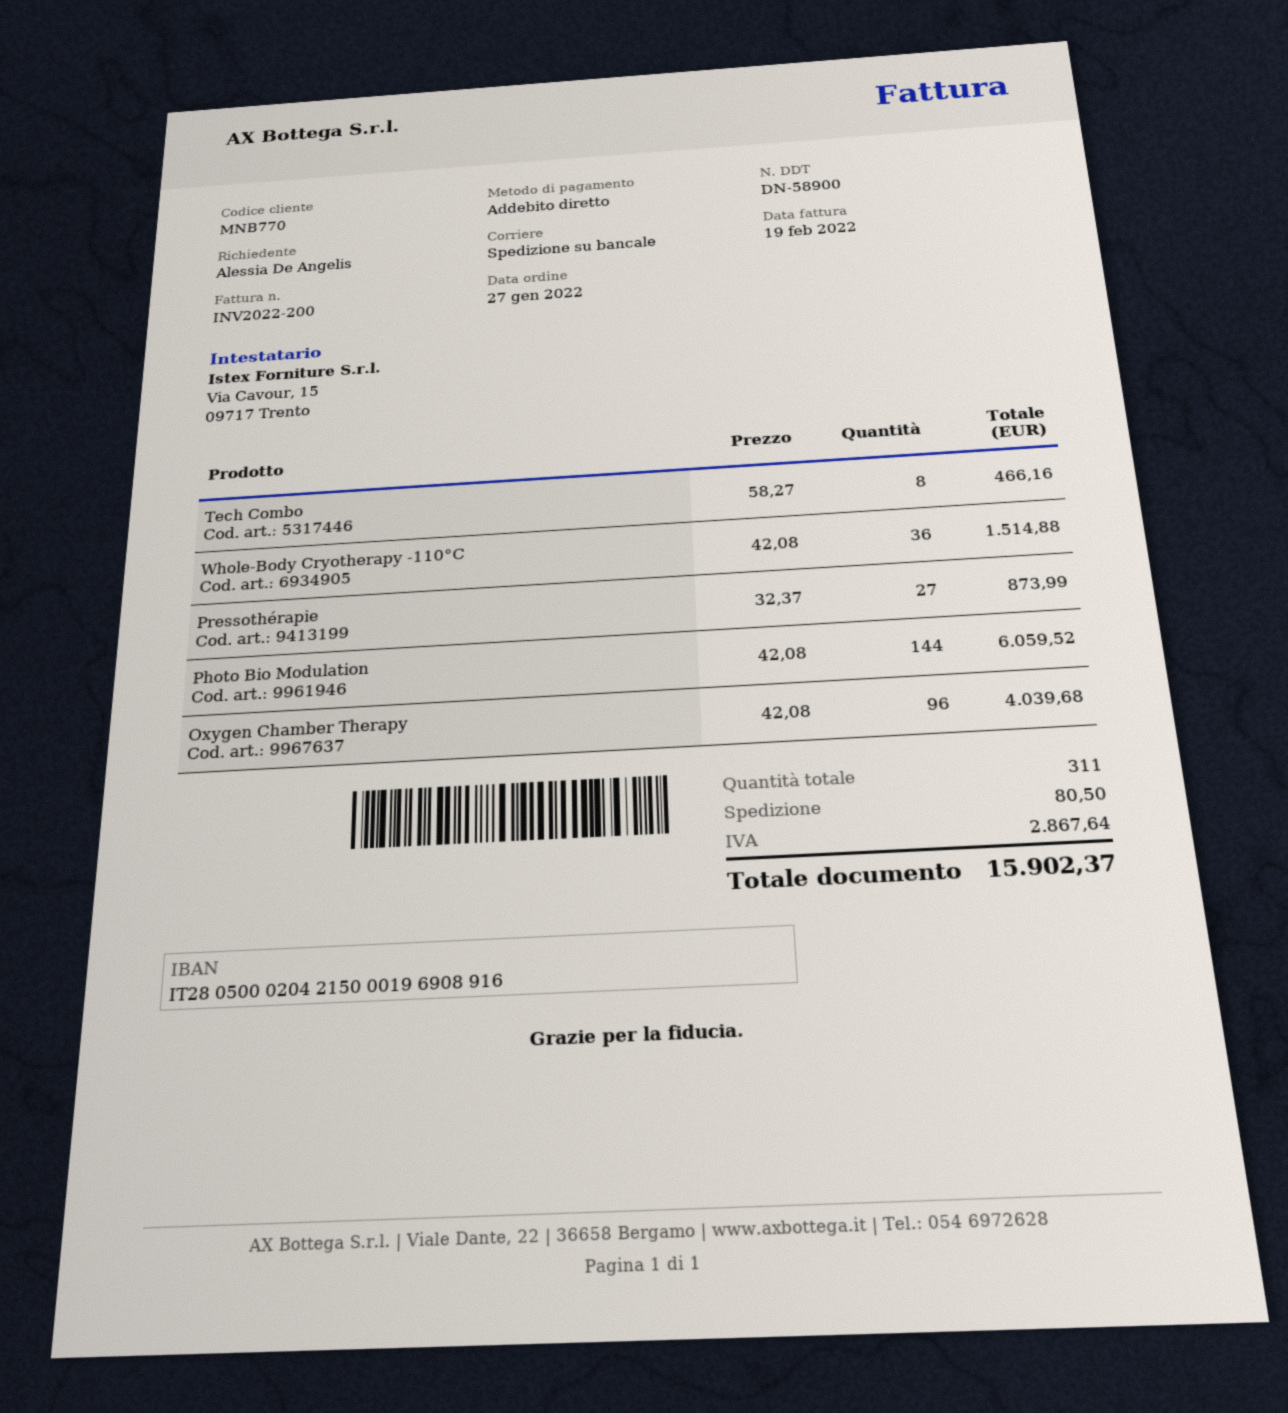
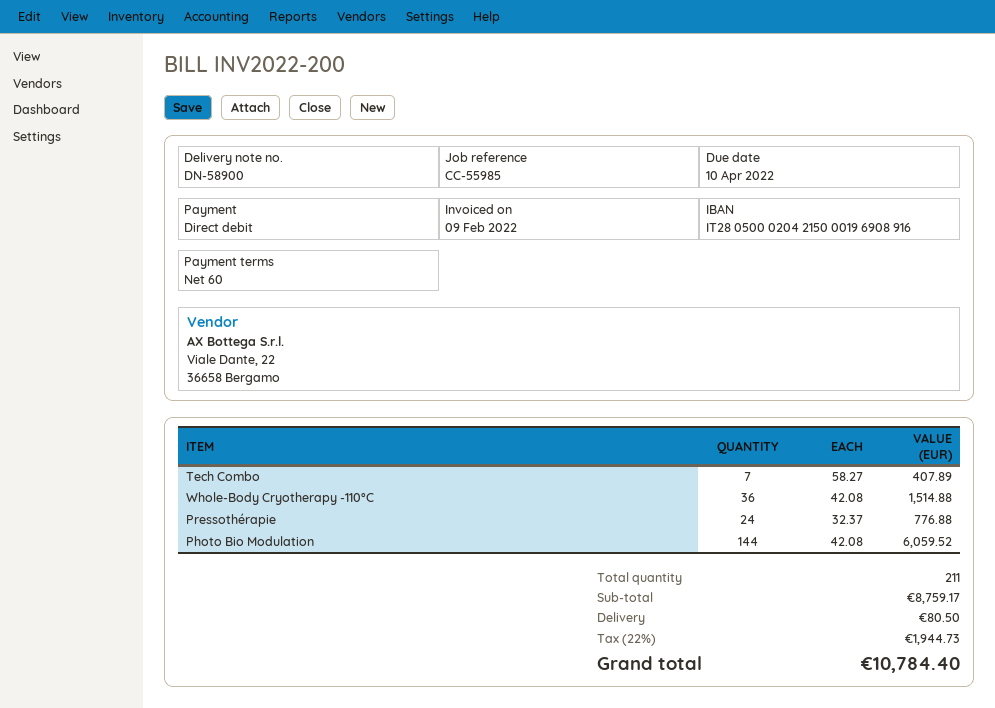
invoice date: 2022-02-19 -> 2022-02-09
Tech Combo: 8 x 58.27 = 466.16 -> 7 x 58.27 = 407.89
Pressothérapie: 27 x 32.37 = 873.99 -> 24 x 32.37 = 776.88
Oxygen Chamber Therapy: 96 x 42.08 = 4039.68 -> none
total quantity: 311 -> 211
tax: 2867.64 -> 1944.73
total: 15902.37 -> 10784.40

